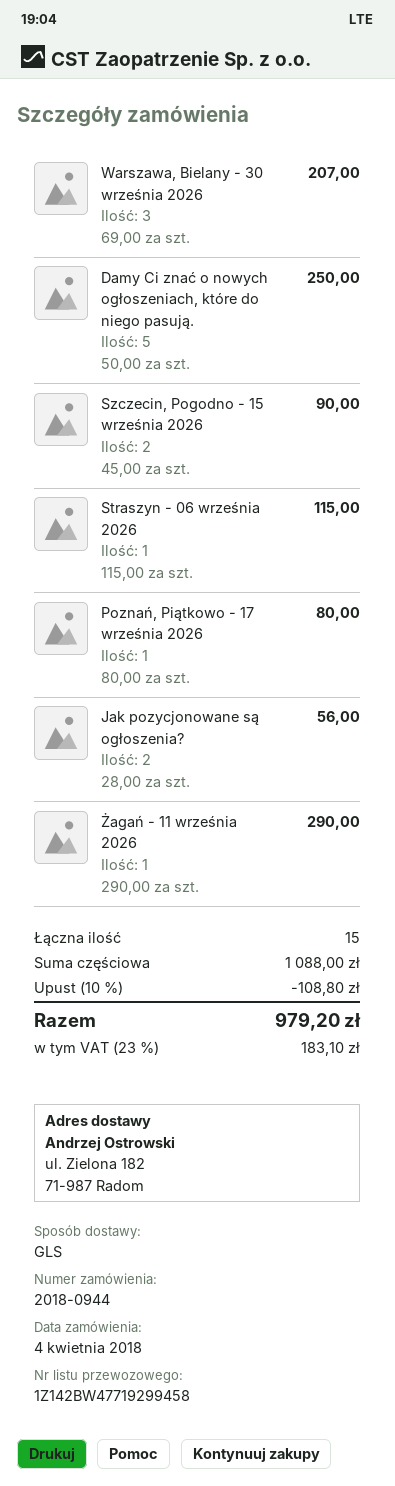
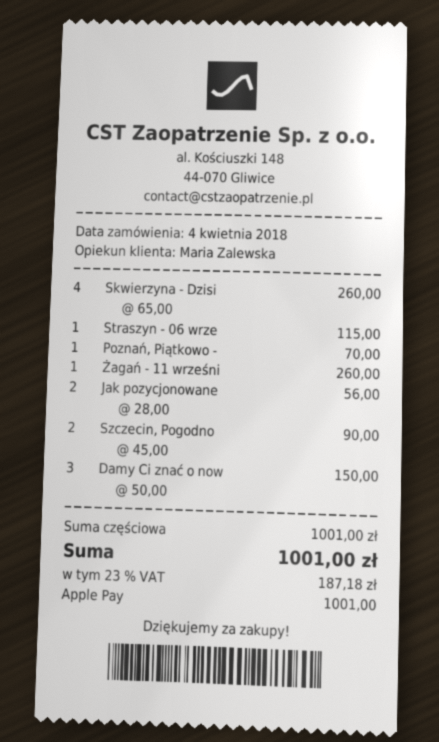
Warszawa, Bielany - 30 września 2026: 3 x 69.00 = 207.00 -> none
Damy Ci znać o nowych ogłoszeniach, które do niego pasują.: 5 x 50.00 = 250.00 -> 3 x 50.00 = 150.00
Poznań, Piątkowo - 17 września 2026: 1 x 80.00 = 80.00 -> 1 x 70.00 = 70.00
Żagań - 11 września 2026: 1 x 290.00 = 290.00 -> 1 x 260.00 = 260.00
Skwierzyna - Dzisi: none -> 4 x 65.00 = 260.00
subtotal: 1088.00 -> 1001.00
discount: 10% = 108.80 -> none
tax: 23% = 183.10 -> 23% = 187.18
total: 979.20 -> 1001.00

